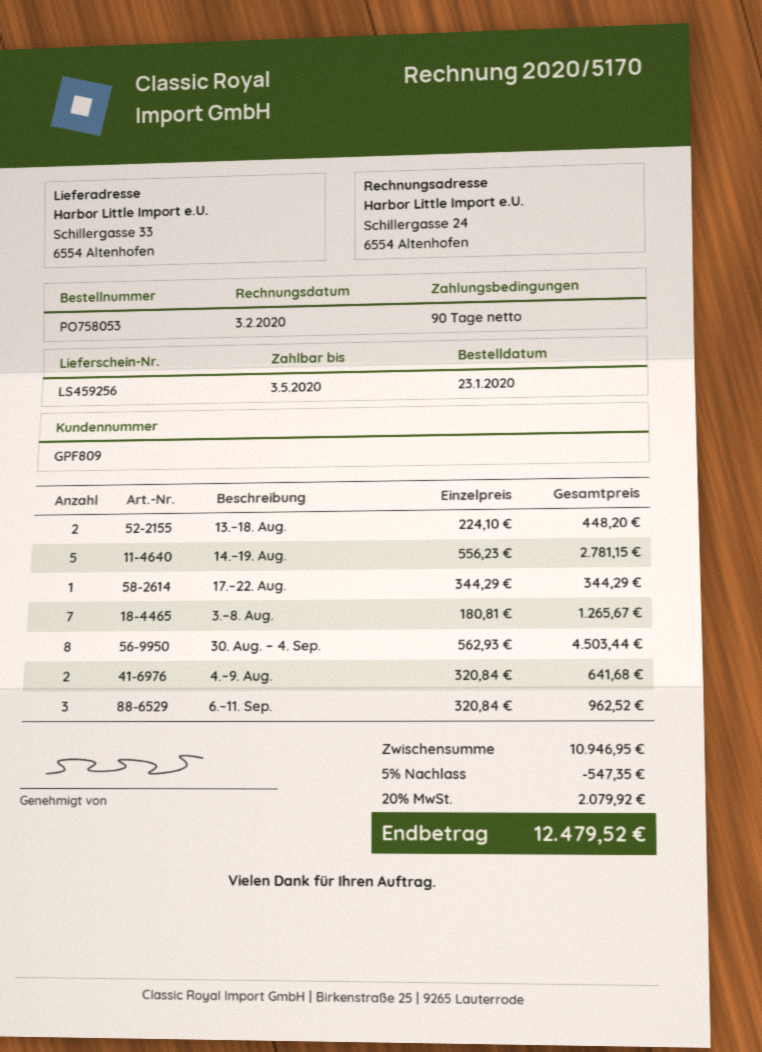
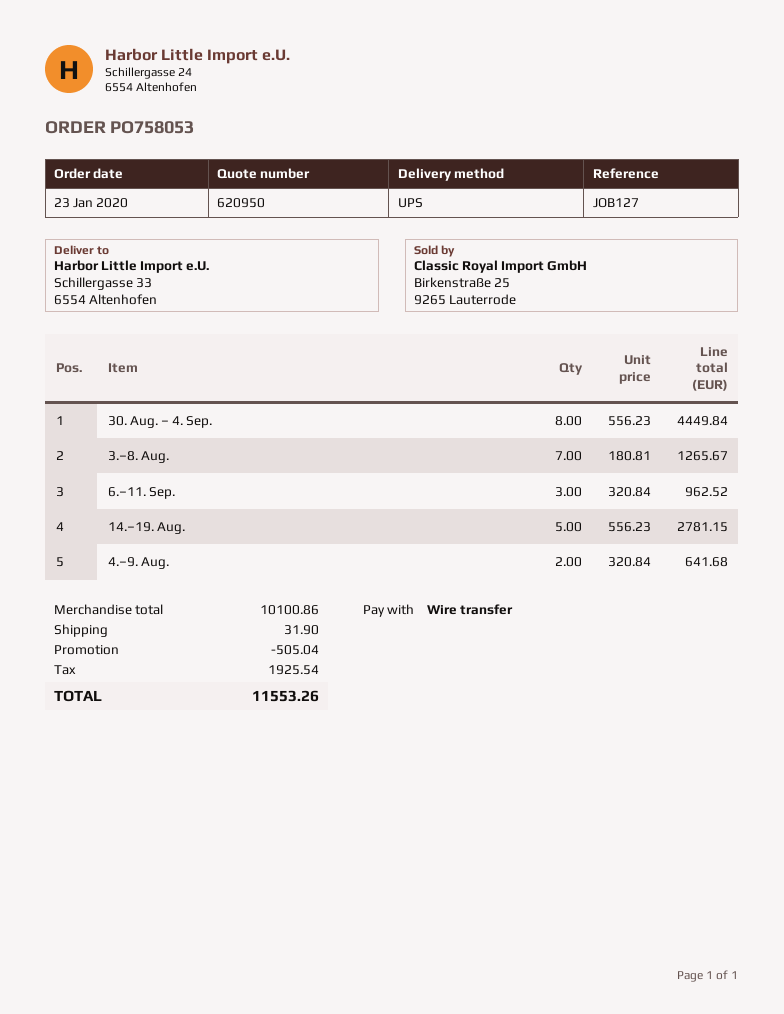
13.–18. Aug.: 2 x 224.10 = 448.20 -> none
17.–22. Aug.: 1 x 344.29 = 344.29 -> none
30. Aug. – 4. Sep.: 8 x 562.93 = 4503.44 -> 8 x 556.23 = 4449.84
subtotal: 10946.95 -> 10100.86
discount: 547.35 -> 505.04
shipping: none -> 31.90
tax: 2079.92 -> 1925.54
total: 12479.52 -> 11553.26

